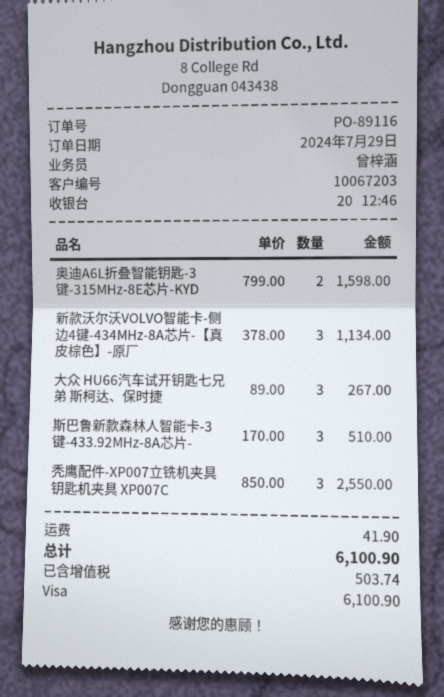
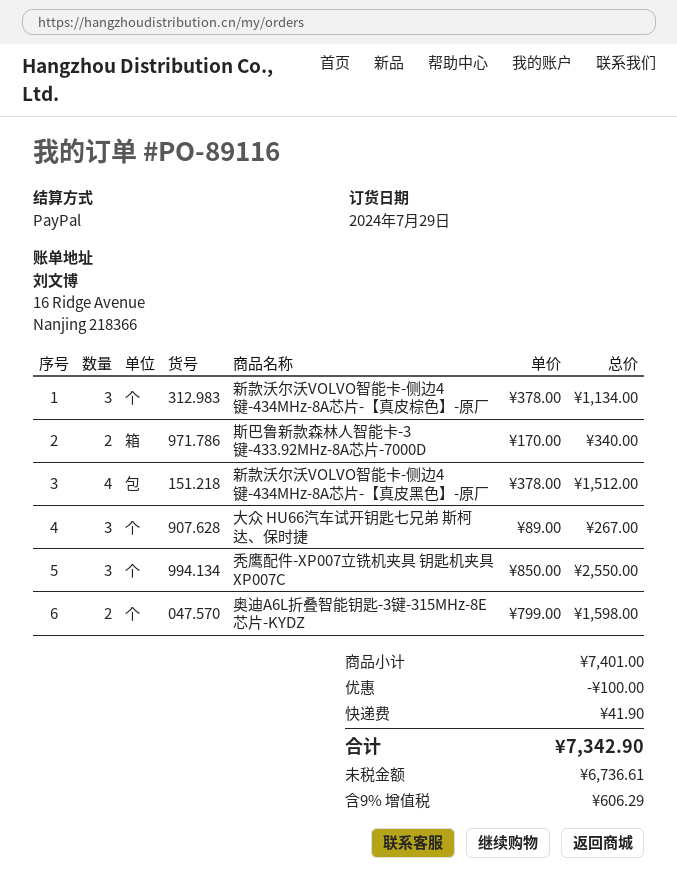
payment method: Visa -> PayPal
斯巴鲁新款森林人智能卡-3键-433.92MHz-8A芯片-: 3 x 170.00 = 510.00 -> 2 x 170.00 = 340.00
新款沃尔沃VOLVO智能卡-侧边4键-434MHz-8A芯片-【真皮黑色】-原厂: none -> 4 x 378.00 = 1512.00
discount: none -> 100.00
tax: 503.74 -> 606.29
total: 6100.90 -> 7342.90

